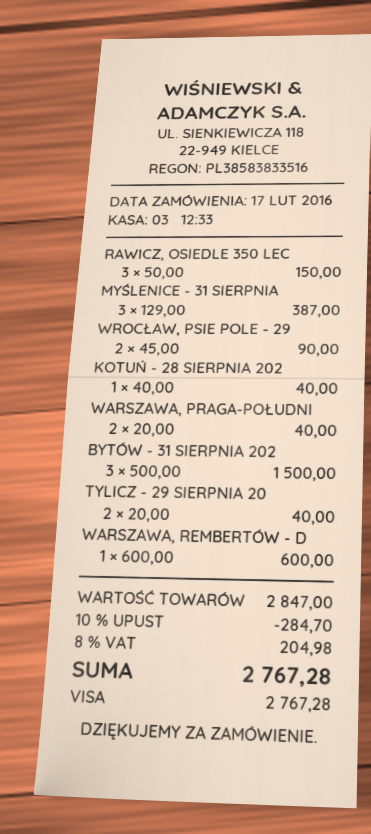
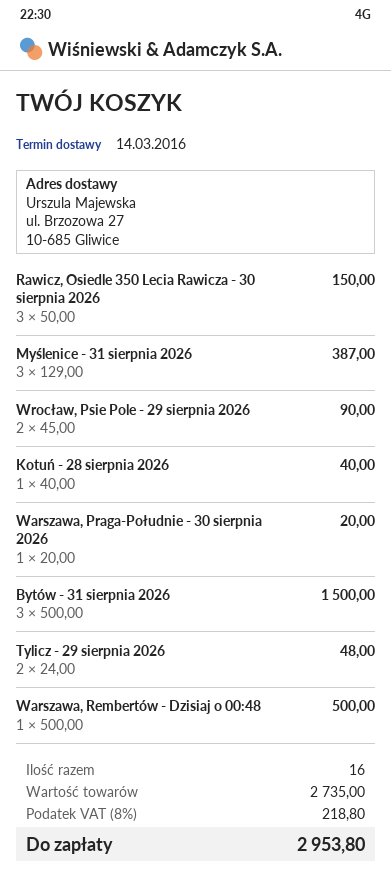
WARSZAWA, PRAGA-POŁUDNI: 2 x 20.00 = 40.00 -> 1 x 20.00 = 20.00
TYLICZ - 29 SIERPNIA 20: 2 x 20.00 = 40.00 -> 2 x 24.00 = 48.00
WARSZAWA, REMBERTÓW - D: 1 x 600.00 = 600.00 -> 1 x 500.00 = 500.00
subtotal: 2847.00 -> 2735.00
discount: 10% = 284.70 -> none
tax: 8% = 204.98 -> 8% = 218.80
total: 2767.28 -> 2953.80

